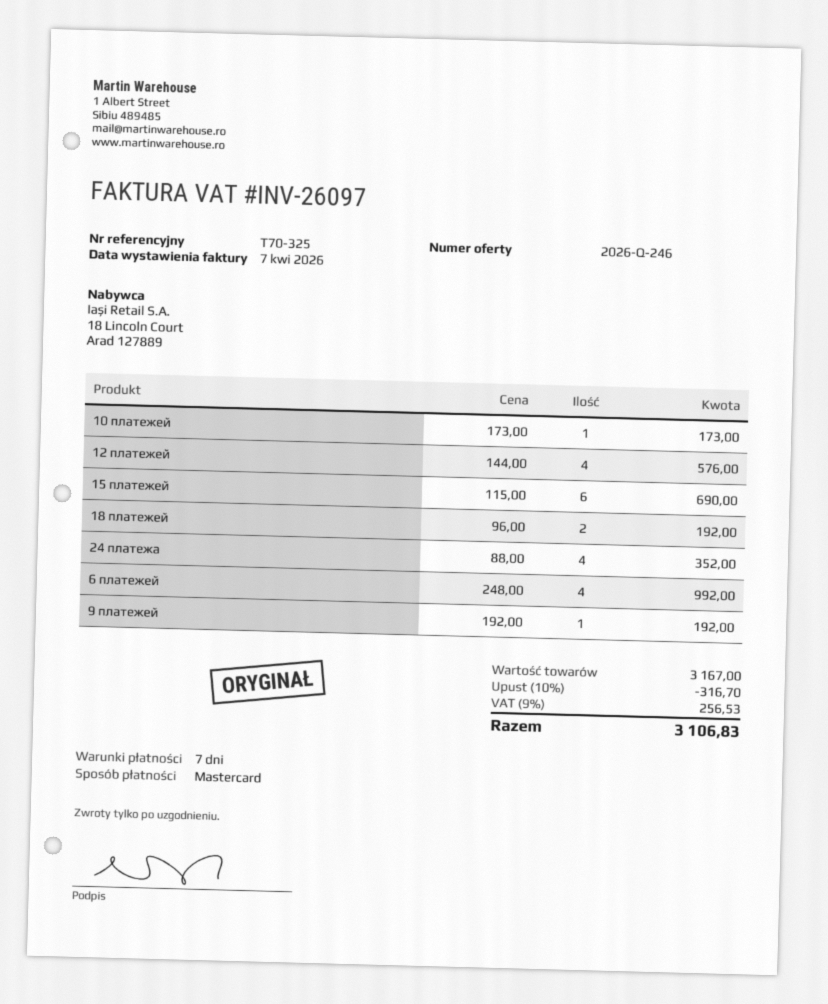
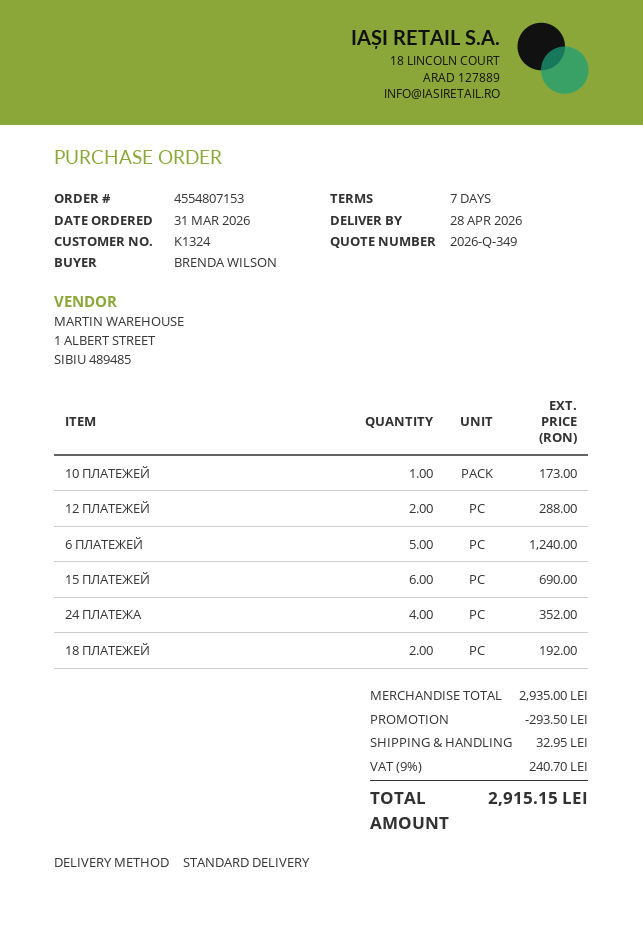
quote number: 2026-Q-246 -> 2026-Q-349
12 платежей: 4 for 576.00 -> 2 for 288.00
6 платежей: 4 for 992.00 -> 5 for 1240.00
9 платежей: 1 for 192.00 -> none
subtotal: 3167.00 -> 2935.00
discount: 316.70 -> 293.50
shipping: none -> 32.95
tax: 9% = 256.53 -> 9% = 240.70
total: 3106.83 -> 2915.15

